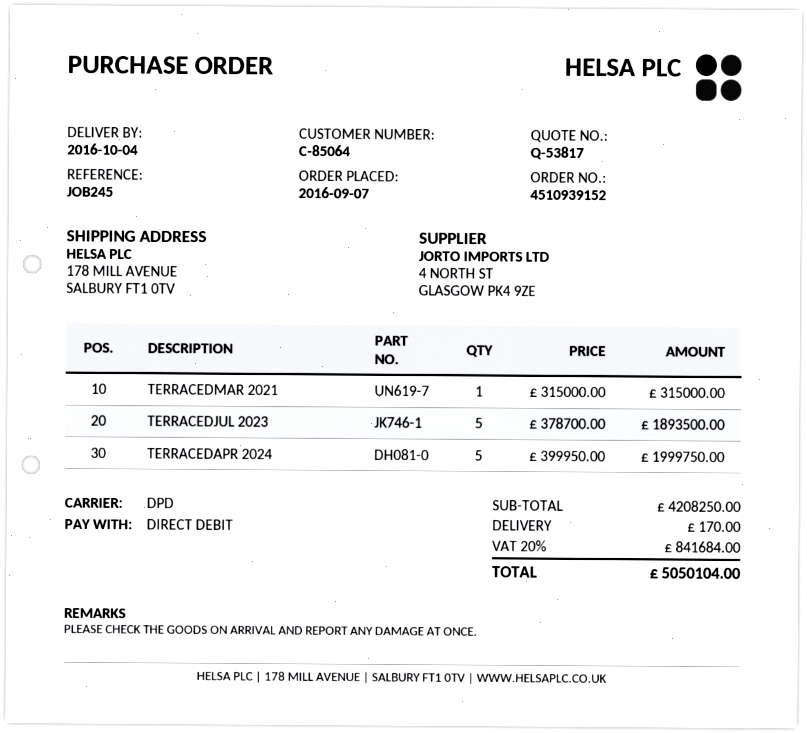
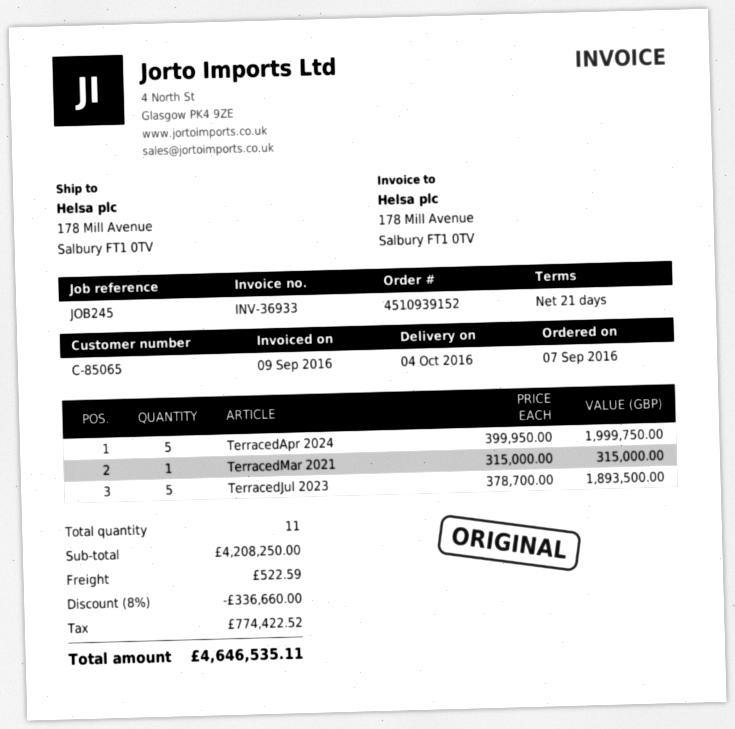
customer number: C-85064 -> C-85065
discount: none -> 8% = 336660.00
shipping: 170.00 -> 522.59
tax: 841684.00 -> 774422.52
total: 5050104.00 -> 4646535.11

